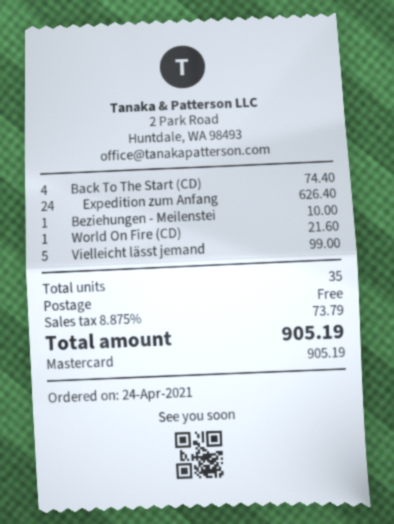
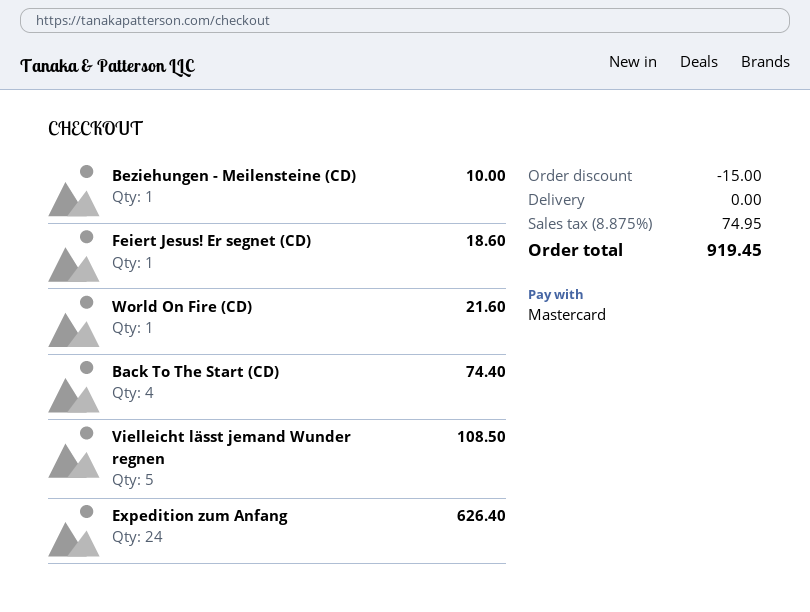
Vielleicht lässt jemand: 5 for 99.00 -> 5 for 108.50
Feiert Jesus! Er segnet (CD): none -> 1 for 18.60
discount: none -> 15.00
tax: 8.875% = 73.79 -> 8.875% = 74.95
total: 905.19 -> 919.45

